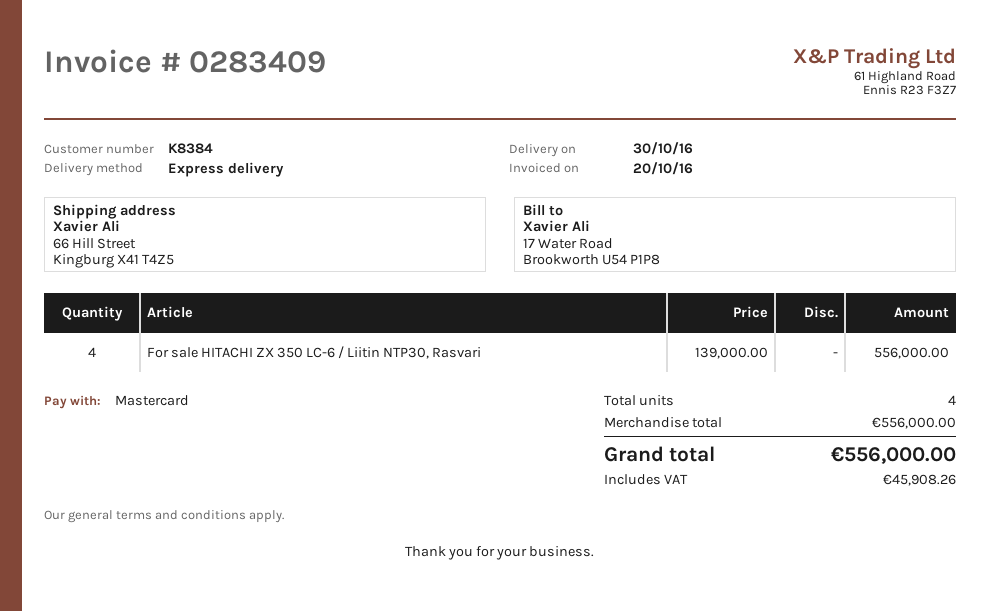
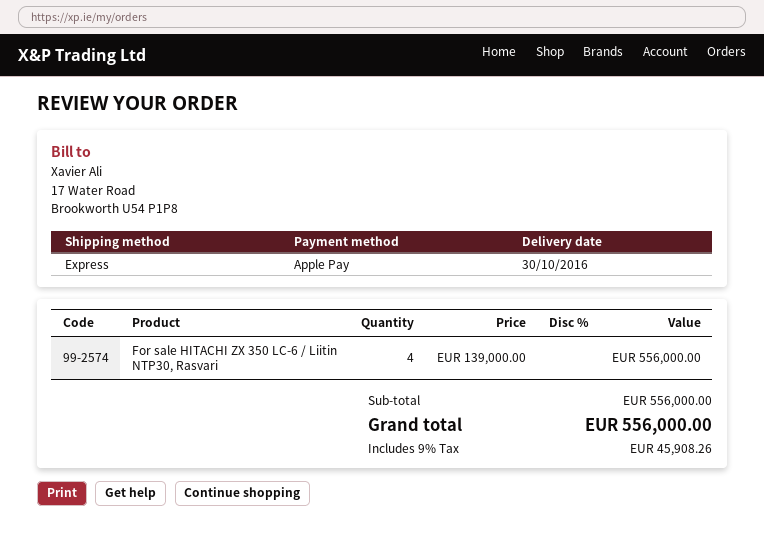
payment method: Mastercard -> Apple Pay

